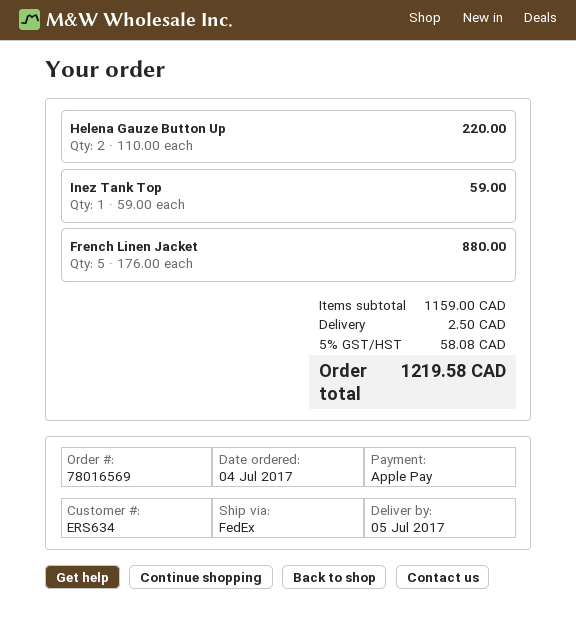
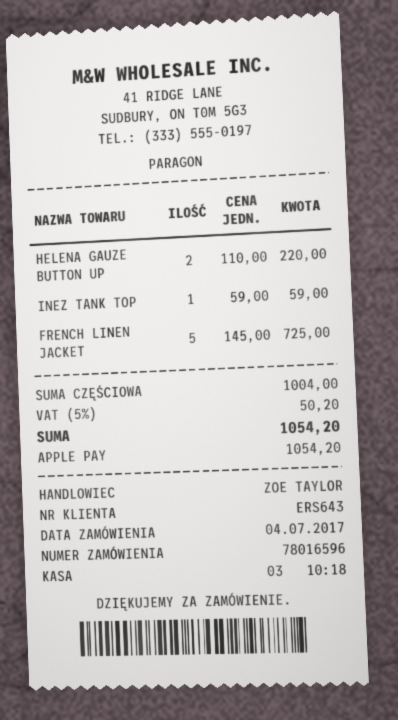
order number: 78016569 -> 78016596
customer number: ERS634 -> ERS643
French Linen Jacket: 5 x 176.00 = 880.00 -> 5 x 145.00 = 725.00
subtotal: 1159.00 -> 1004.00
shipping: 2.50 -> none
tax: 5% = 58.08 -> 5% = 50.20
total: 1219.58 -> 1054.20

